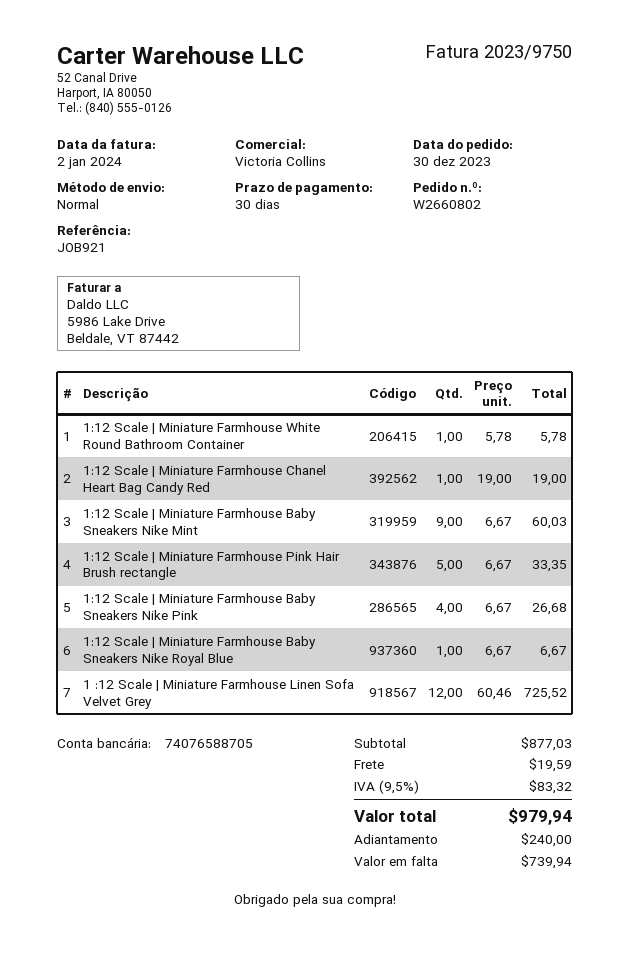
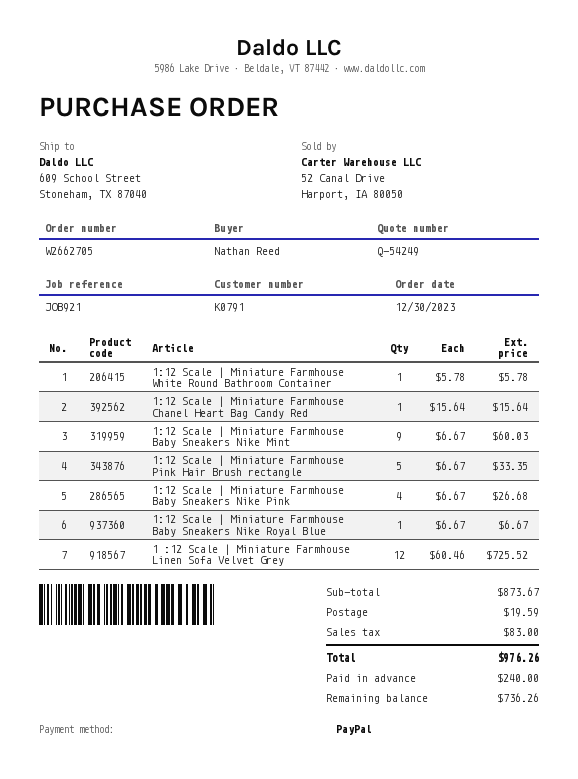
order number: W2660802 -> W2662705
1:12 Scale | Miniature Farmhouse Chanel Heart Bag Candy Red: 1 x 19.00 = 19.00 -> 1 x 15.64 = 15.64
subtotal: 877.03 -> 873.67
tax: 83.32 -> 83.00
total: 979.94 -> 976.26
balance: 739.94 -> 736.26

